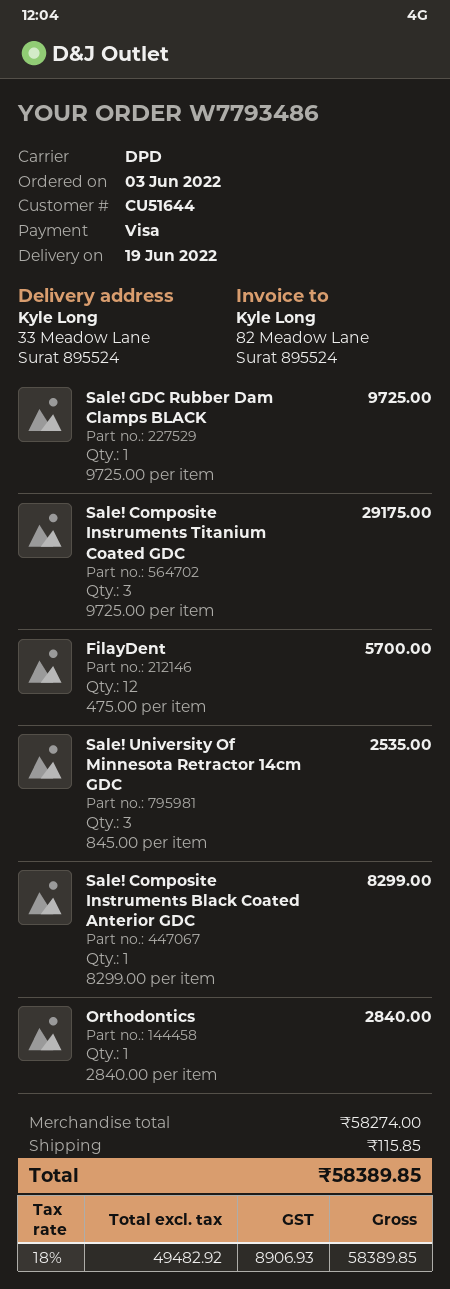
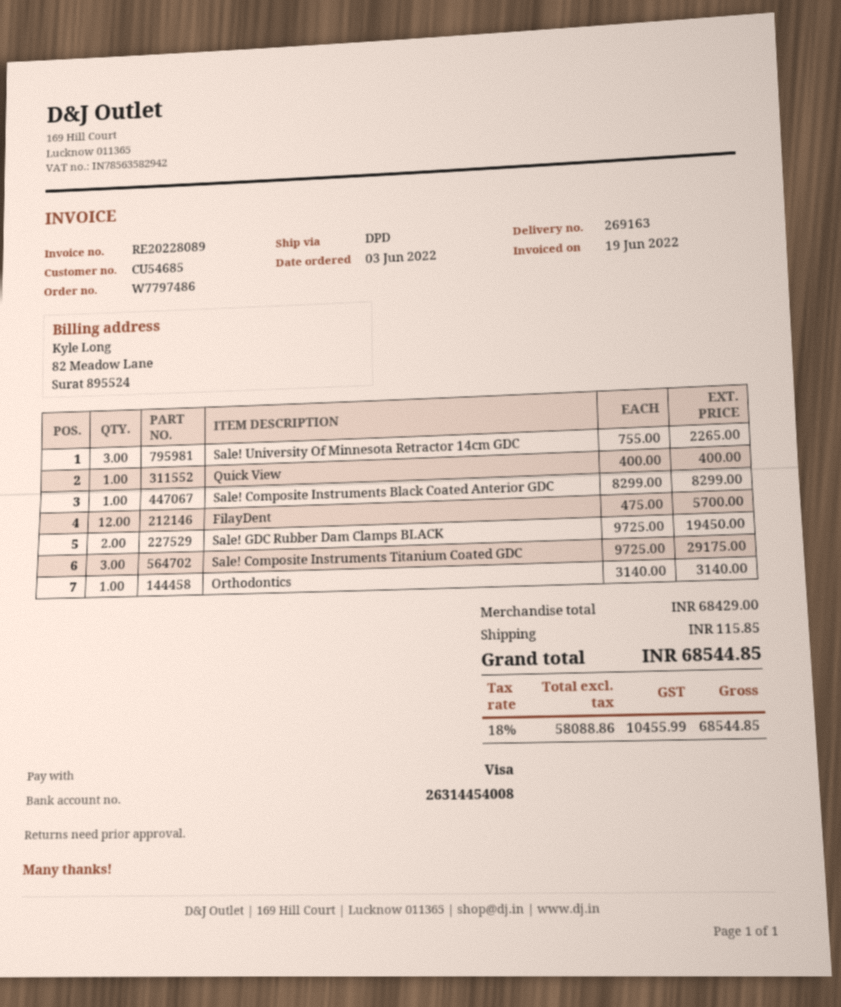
order number: W7793486 -> W7797486
customer number: CU51644 -> CU54685
Sale! GDC Rubber Dam Clamps BLACK: 1 x 9725.00 = 9725.00 -> 2 x 9725.00 = 19450.00
Sale! University Of Minnesota Retractor 14cm GDC: 3 x 845.00 = 2535.00 -> 3 x 755.00 = 2265.00
Orthodontics: 1 x 2840.00 = 2840.00 -> 1 x 3140.00 = 3140.00
Quick View: none -> 1 x 400.00 = 400.00
subtotal: 58274.00 -> 68429.00
net: 49482.92 -> 58088.86
tax: 18% = 8906.93 -> 18% = 10455.99
total: 58389.85 -> 68544.85

